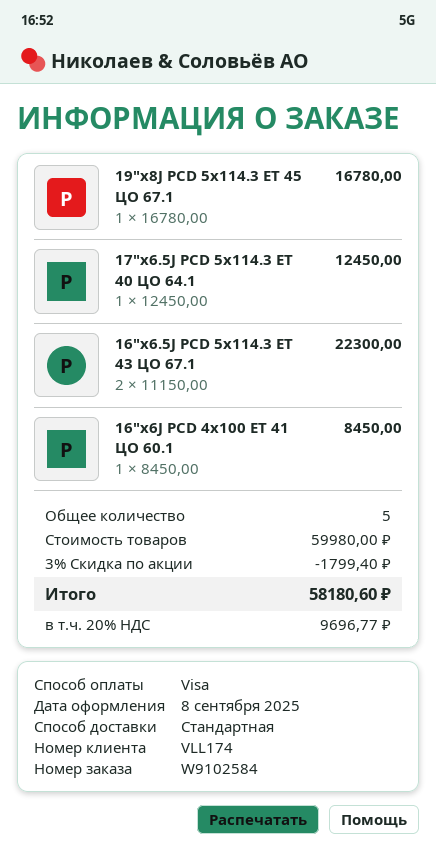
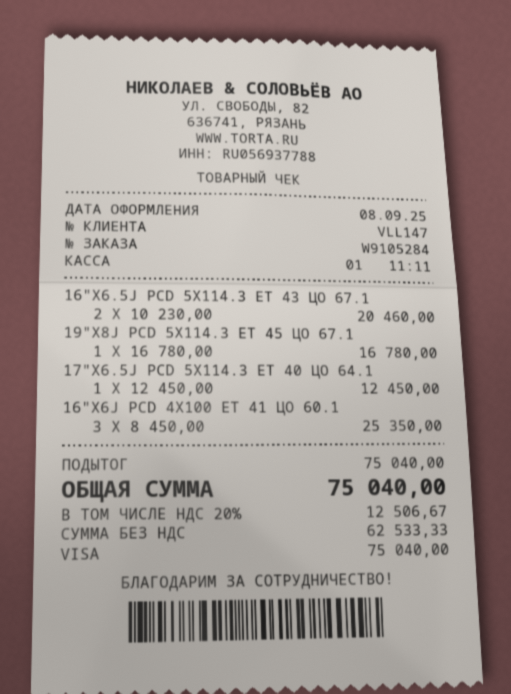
order number: W9102584 -> W9105284
customer number: VLL174 -> VLL147
16"x6.5J PCD 5x114.3 ЕТ 43 ЦО 67.1: 2 x 11150.00 = 22300.00 -> 2 x 10230.00 = 20460.00
16"x6J PCD 4x100 ЕТ 41 ЦО 60.1: 1 x 8450.00 = 8450.00 -> 3 x 8450.00 = 25350.00
subtotal: 59980.00 -> 75040.00
discount: 3% = 1799.40 -> none
tax: 20% = 9696.77 -> 20% = 12506.67
total: 58180.60 -> 75040.00

